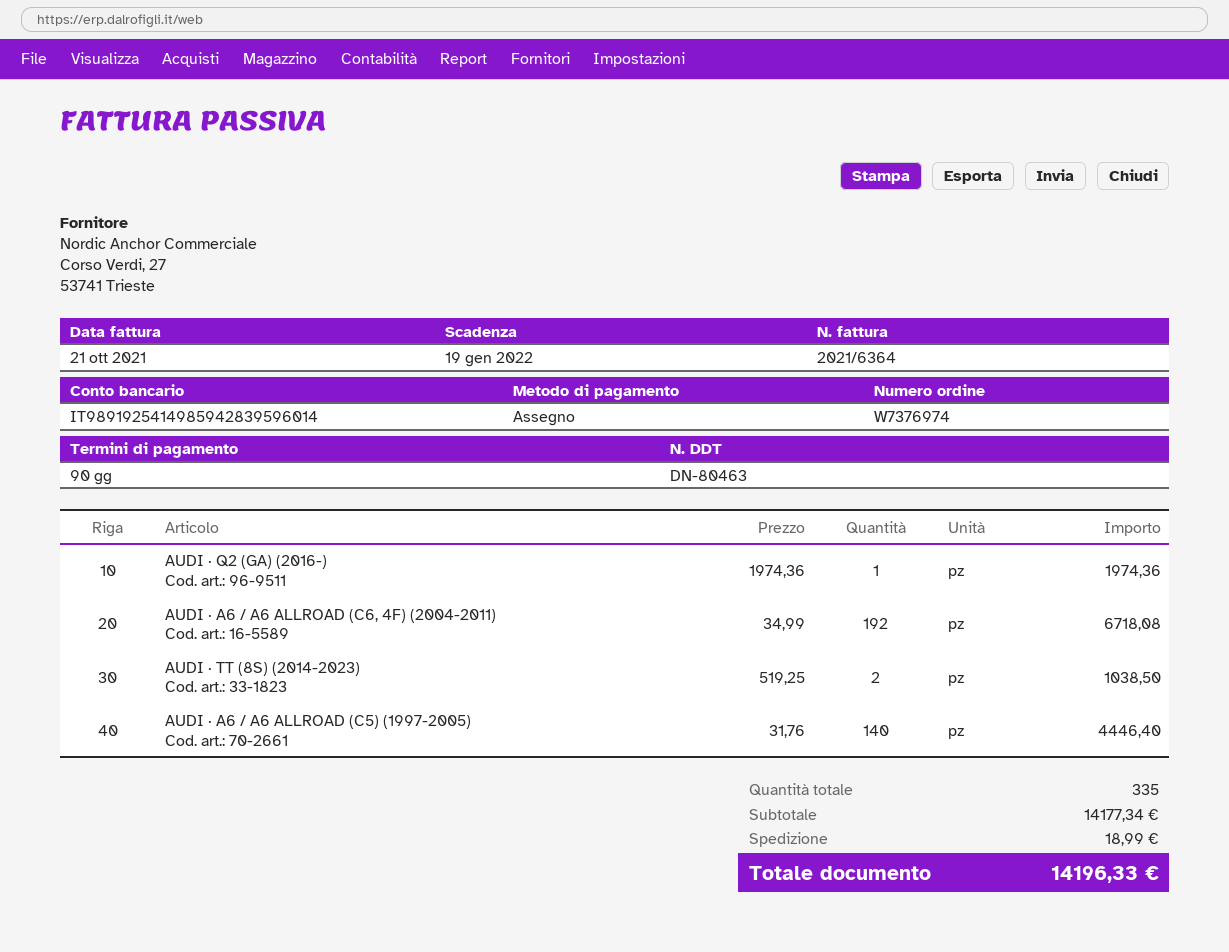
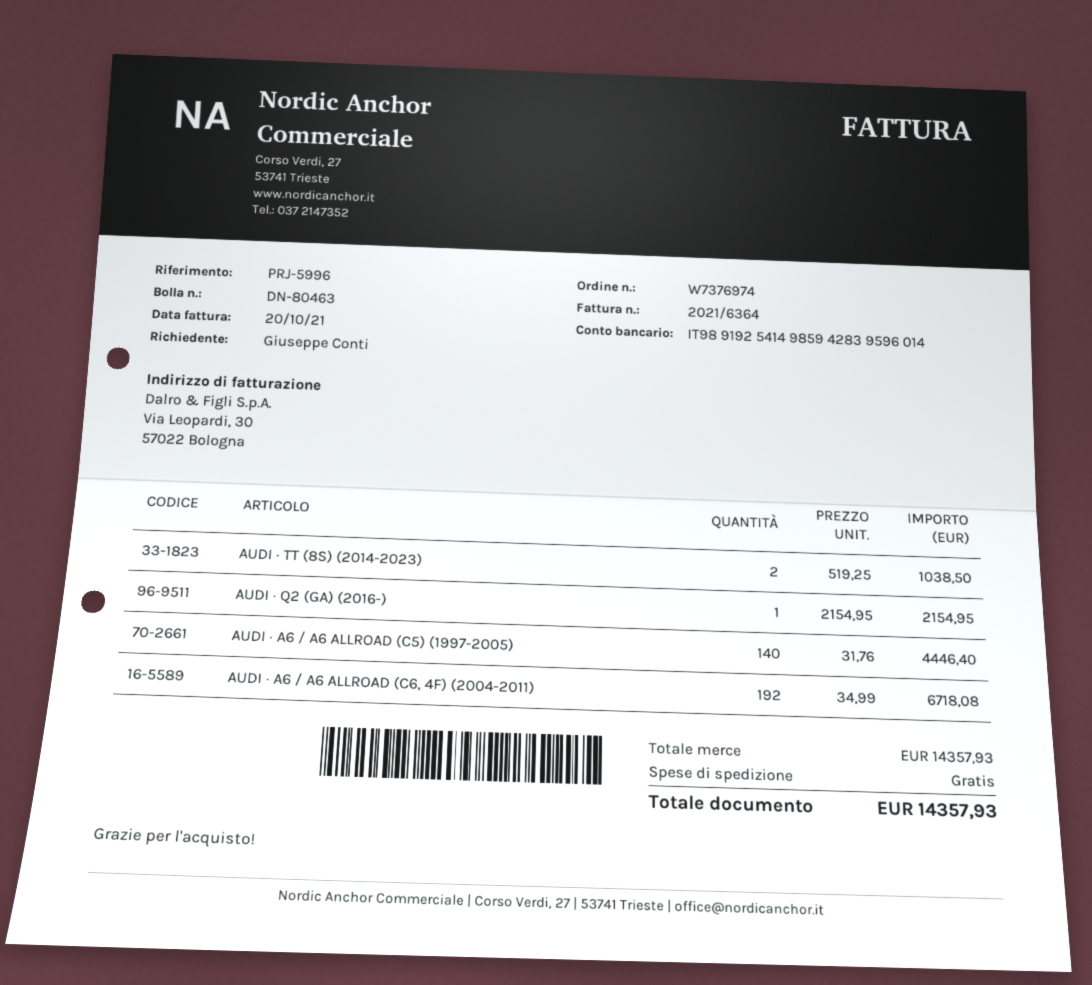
invoice date: 2021-10-21 -> 2021-10-20
AUDI · Q2 (GA) (2016-): 1 x 1974.36 = 1974.36 -> 1 x 2154.95 = 2154.95
subtotal: 14177.34 -> 14357.93
shipping: 18.99 -> 0.00
total: 14196.33 -> 14357.93

